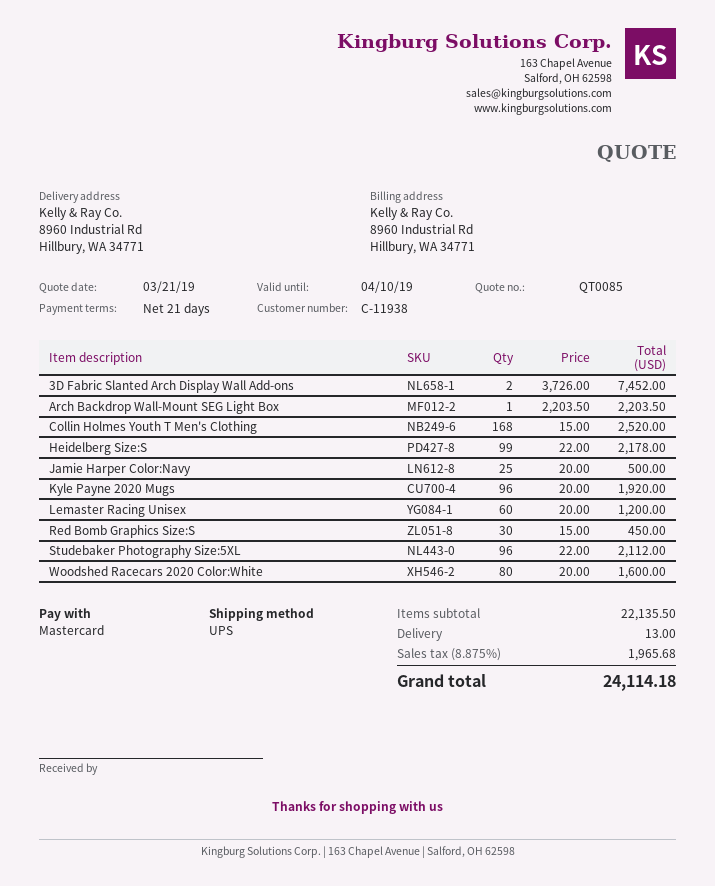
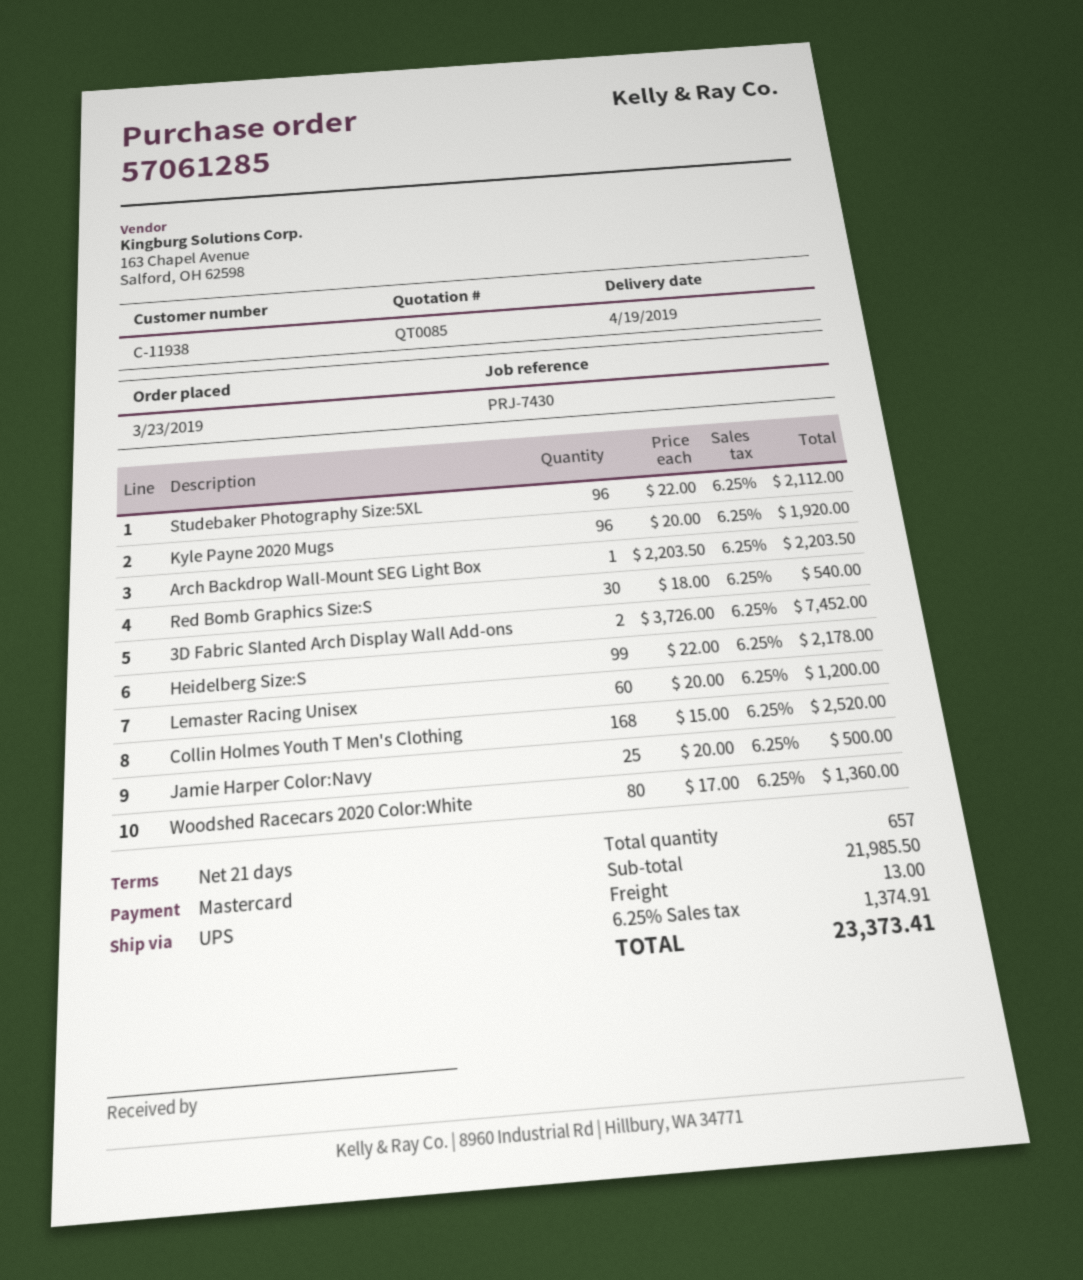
Red Bomb Graphics Size:S: 30 x 15.00 = 450.00 -> 30 x 18.00 = 540.00
Woodshed Racecars 2020 Color:White: 80 x 20.00 = 1600.00 -> 80 x 17.00 = 1360.00
subtotal: 22135.50 -> 21985.50
tax: 8.875% = 1965.68 -> 6.25% = 1374.91
total: 24114.18 -> 23373.41

